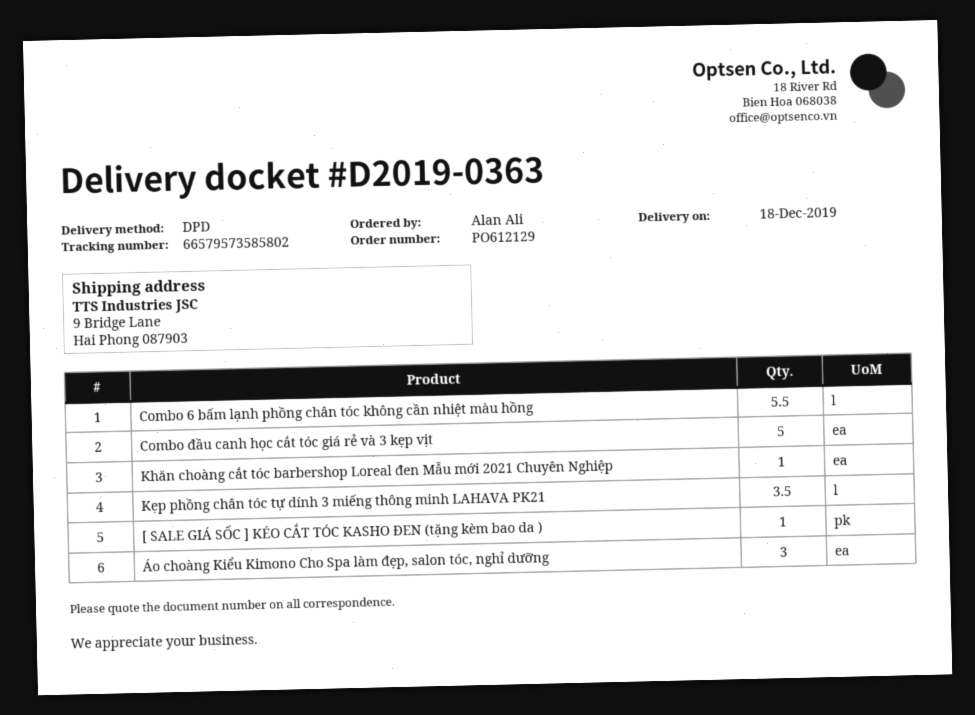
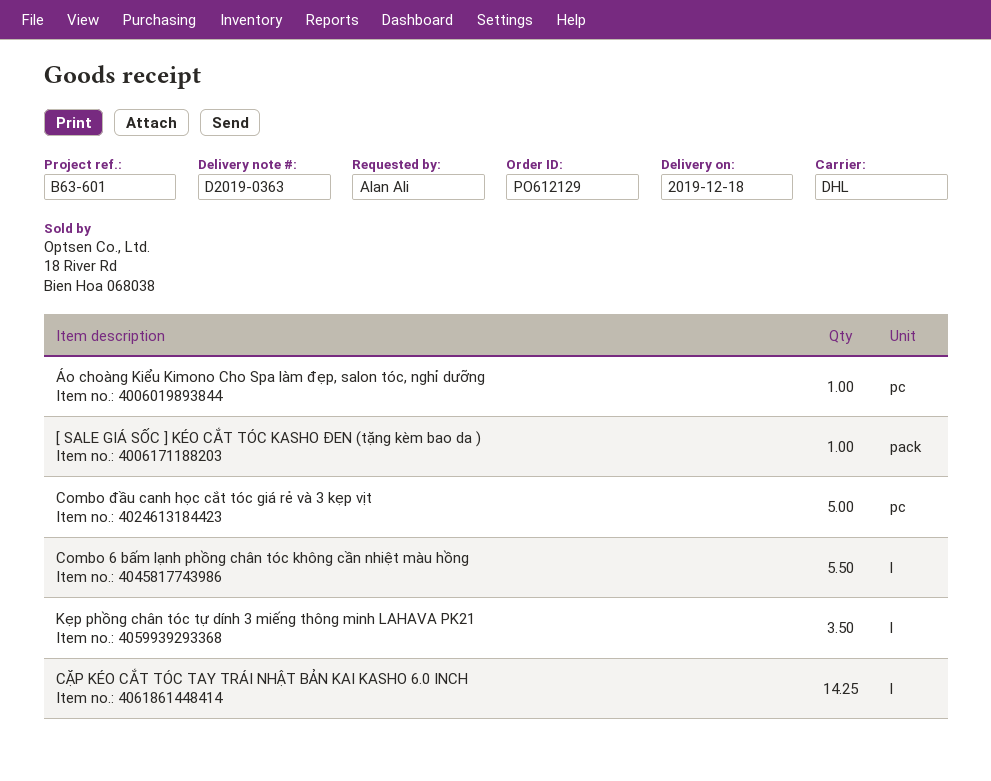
shipping method: DPD -> DHL
Khăn choàng cắt tóc barbershop Loreal đen Mẫu mới 2021 Chuyên Nghiệp: 1 -> none
Áo choàng Kiểu Kimono Cho Spa làm đẹp, salon tóc, nghỉ dưỡng: 3 -> 1
CẶP KÉO CẮT TÓC TAY TRÁI NHẬT BẢN KAI KASHO 6.0 INCH: none -> 14.25

